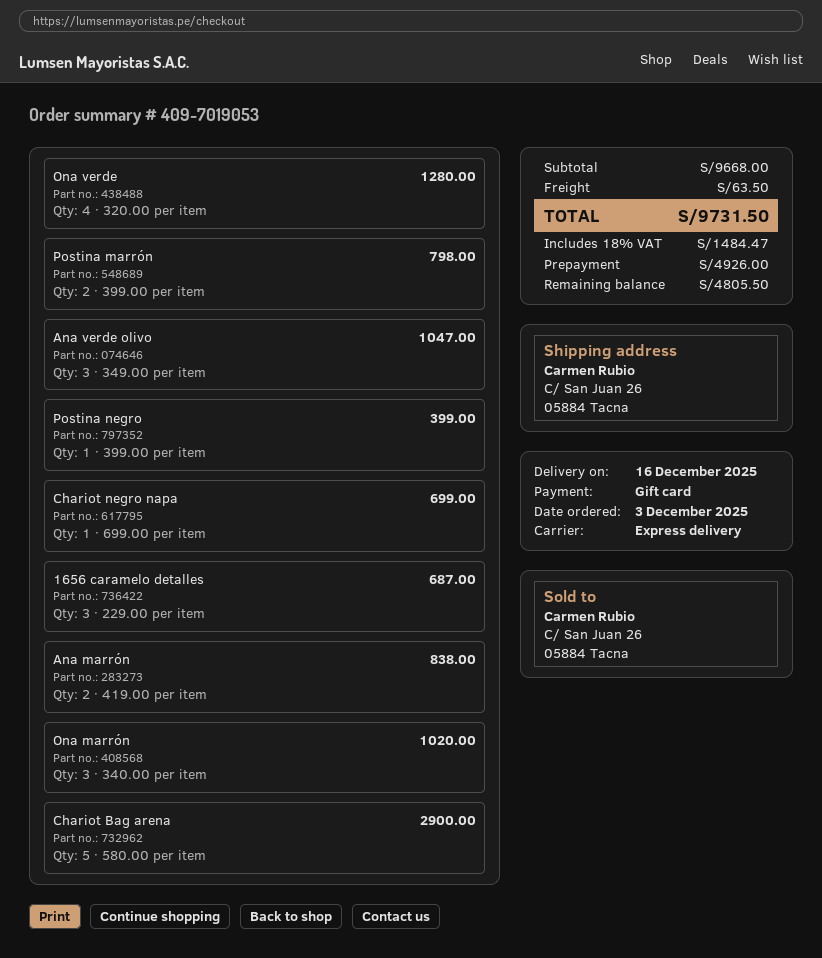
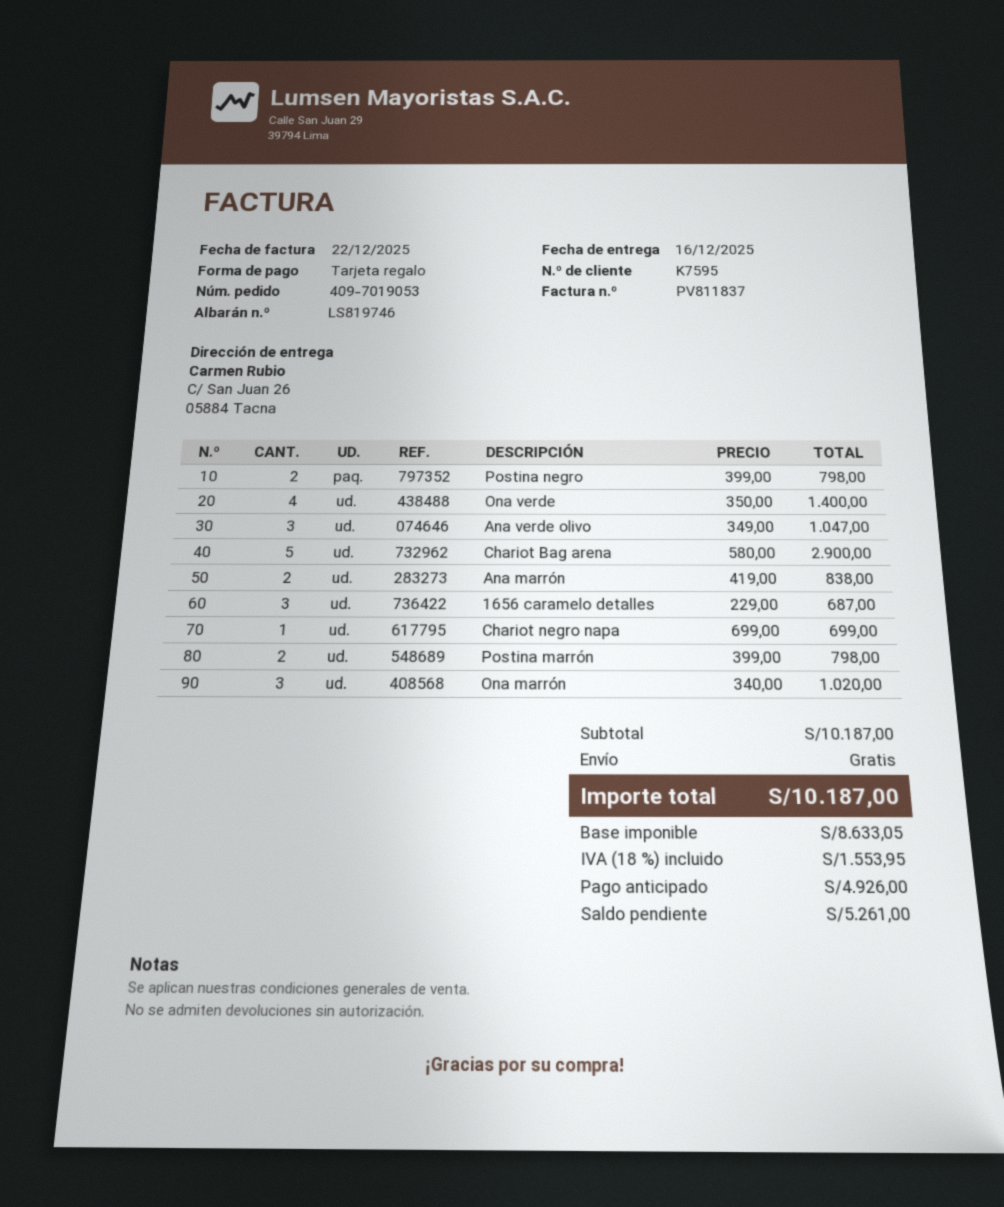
Ona verde: 4 x 320.00 = 1280.00 -> 4 x 350.00 = 1400.00
Postina negro: 1 x 399.00 = 399.00 -> 2 x 399.00 = 798.00
subtotal: 9668.00 -> 10187.00
shipping: 63.50 -> 0.00
tax: 18% = 1484.47 -> 18% = 1553.95
total: 9731.50 -> 10187.00
balance: 4805.50 -> 5261.00

